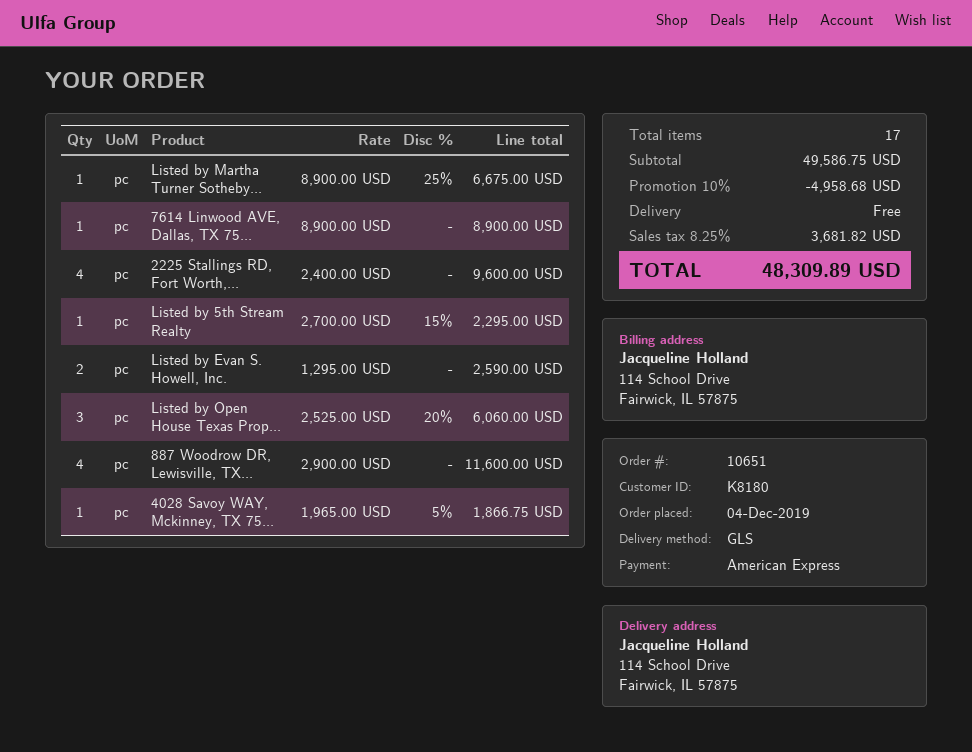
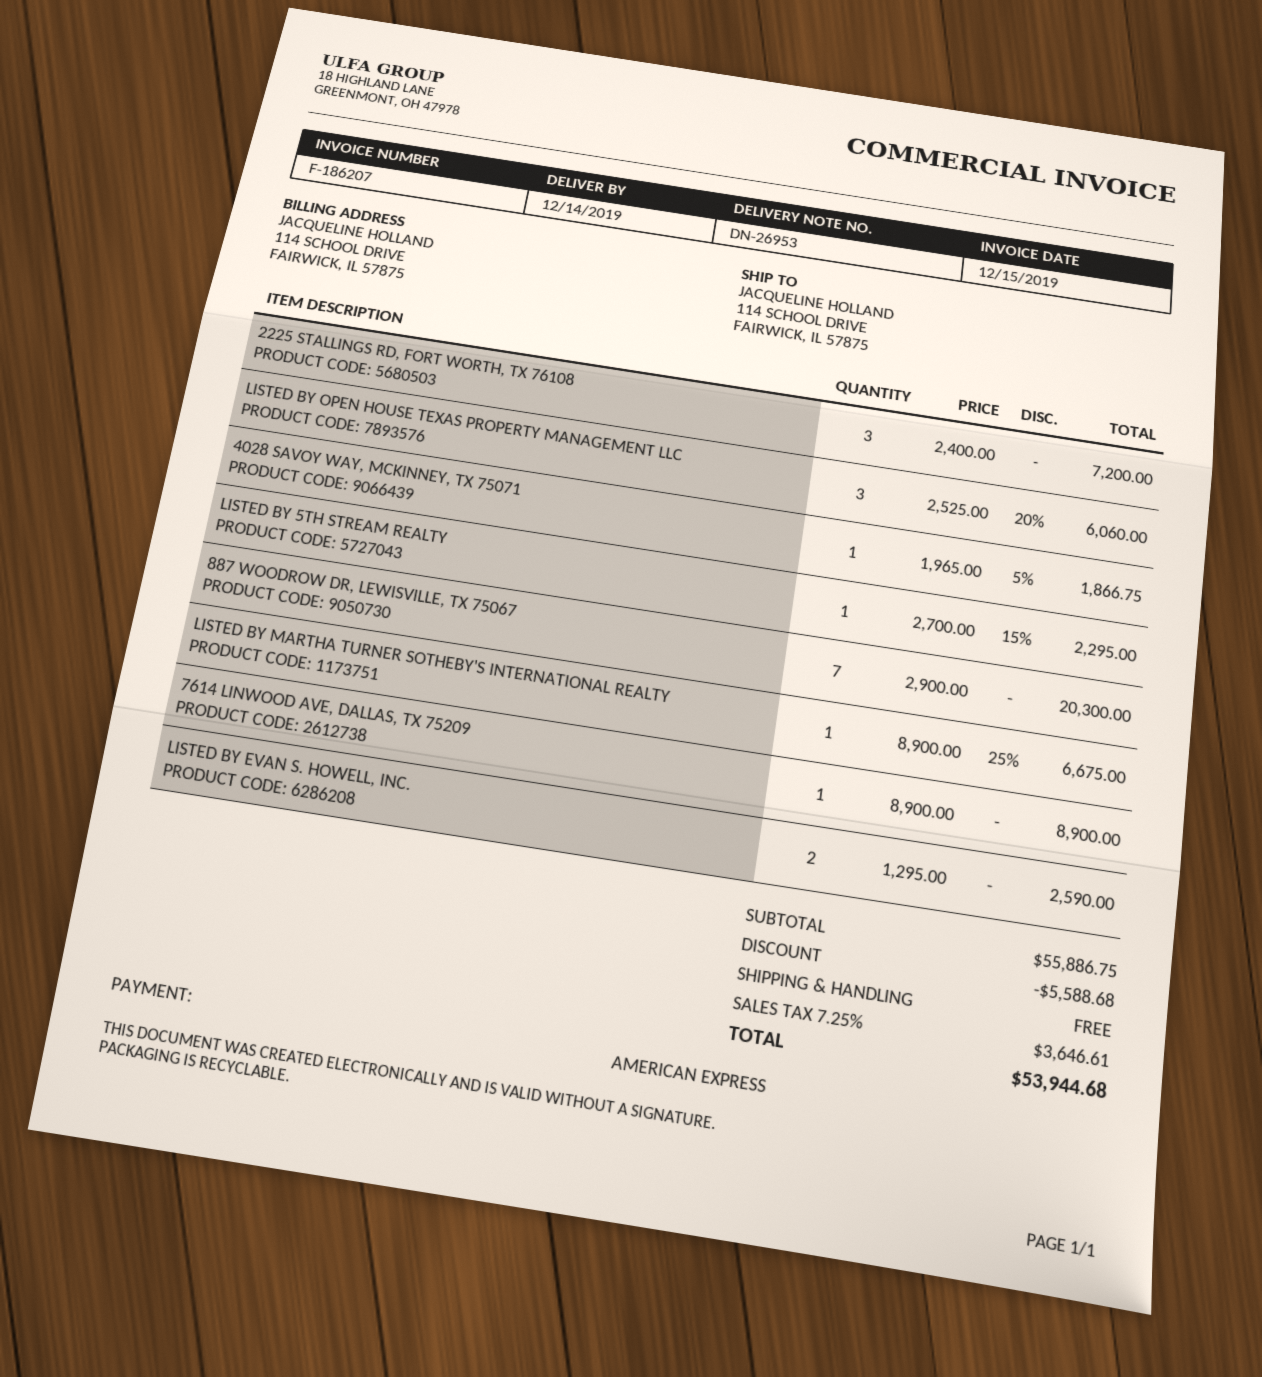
2225 Stallings RD, Fort Worth,...: 4 x 2400.00 = 9600.00 -> 3 x 2400.00 = 7200.00
887 Woodrow DR, Lewisville, TX...: 4 x 2900.00 = 11600.00 -> 7 x 2900.00 = 20300.00
subtotal: 49586.75 -> 55886.75
discount: 4958.68 -> 5588.68
tax: 8.25% = 3681.82 -> 7.25% = 3646.61
total: 48309.89 -> 53944.68

